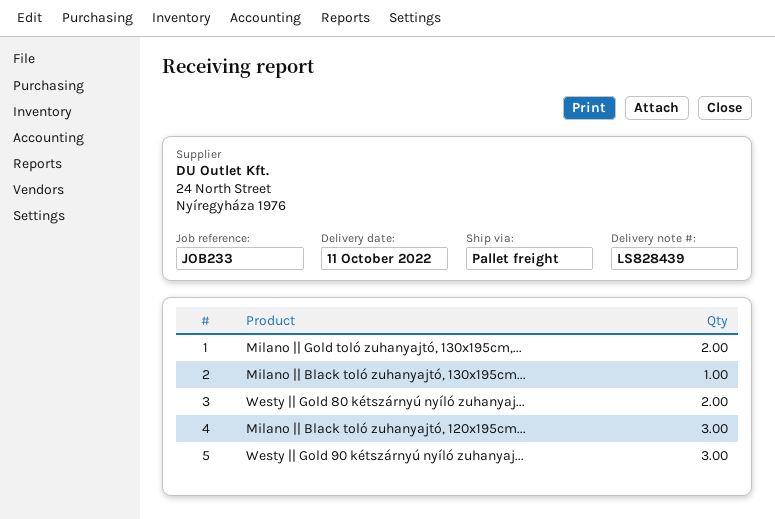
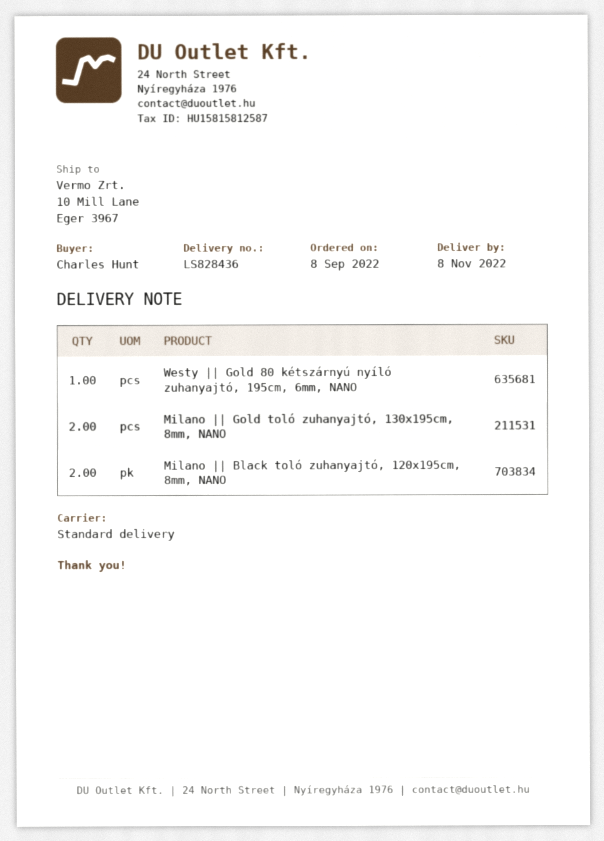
delivery note number: LS828439 -> LS828436
delivery date: 2022-10-11 -> 2022-11-08
shipping method: pallet freight -> standard
Milano || Black toló zuhanyajtó, 130x195cm...: 1 -> none
Westy || Gold 80 kétszárnyú nyíló zuhanyaj...: 2 -> 1
Milano || Black toló zuhanyajtó, 120x195cm...: 3 -> 2
Westy || Gold 90 kétszárnyú nyíló zuhanyaj...: 3 -> none

